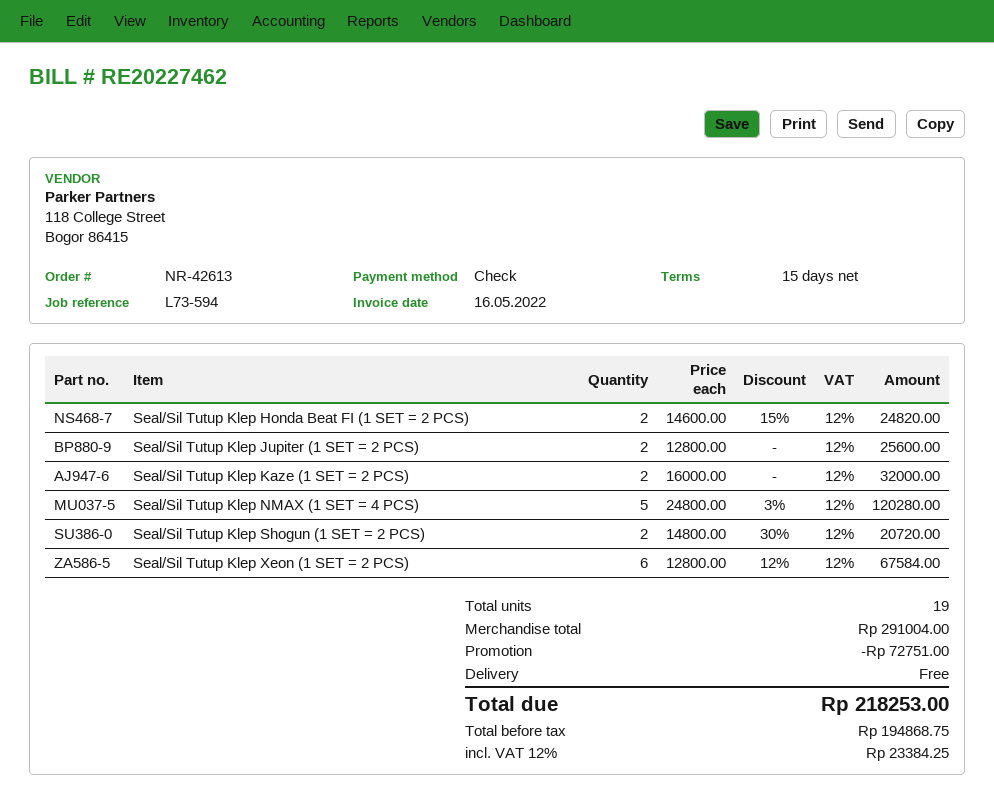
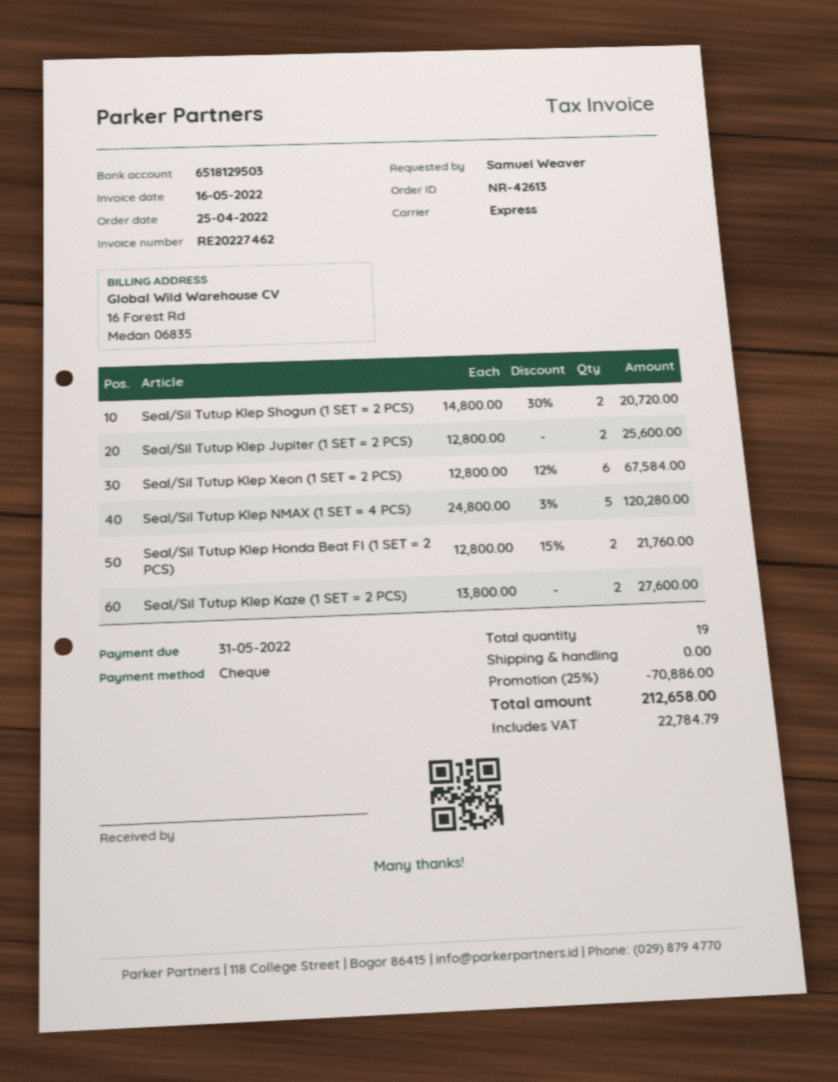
Seal/Sil Tutup Klep Honda Beat FI (1 SET = 2 PCS): 2 x 14600.00 - 15% = 24820.00 -> 2 x 12800.00 - 15% = 21760.00
Seal/Sil Tutup Klep Kaze (1 SET = 2 PCS): 2 x 16000.00 = 32000.00 -> 2 x 13800.00 = 27600.00
discount: 72751.00 -> 70886.00
tax: 23384.25 -> 22784.79
total: 218253.00 -> 212658.00

